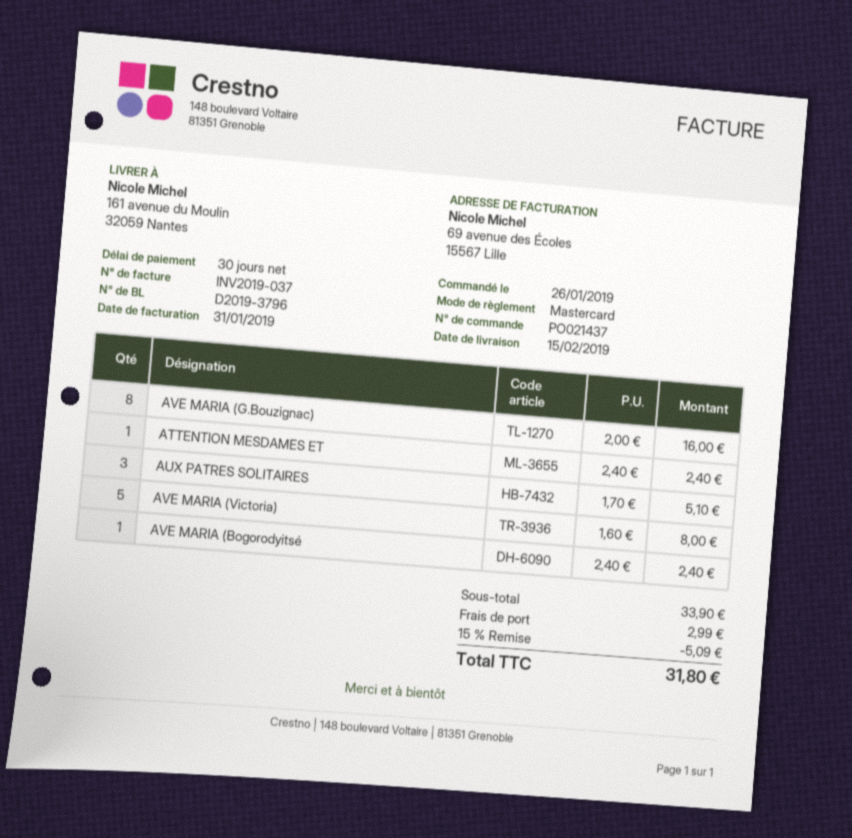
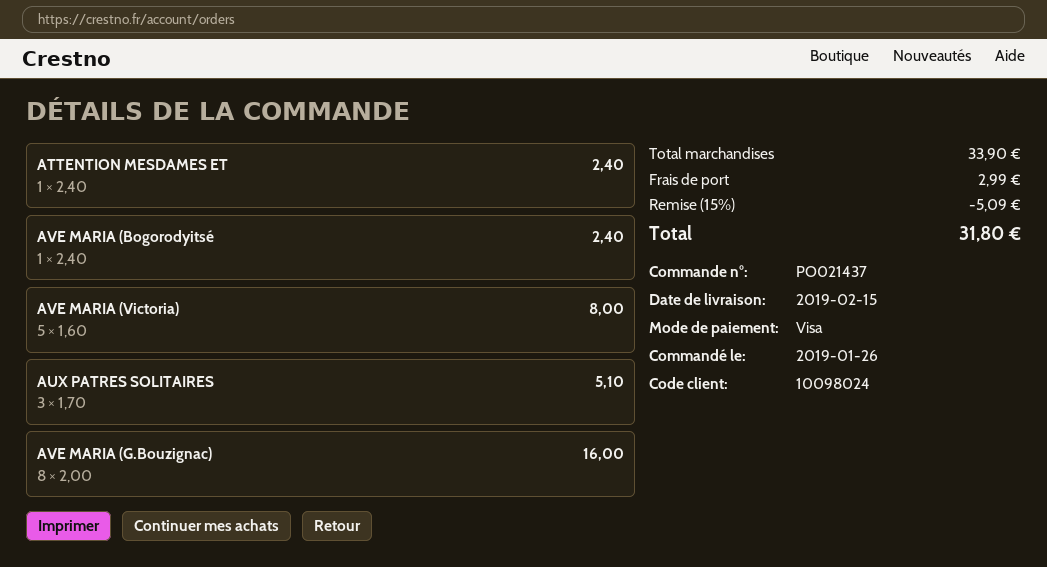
payment method: Mastercard -> Visa

